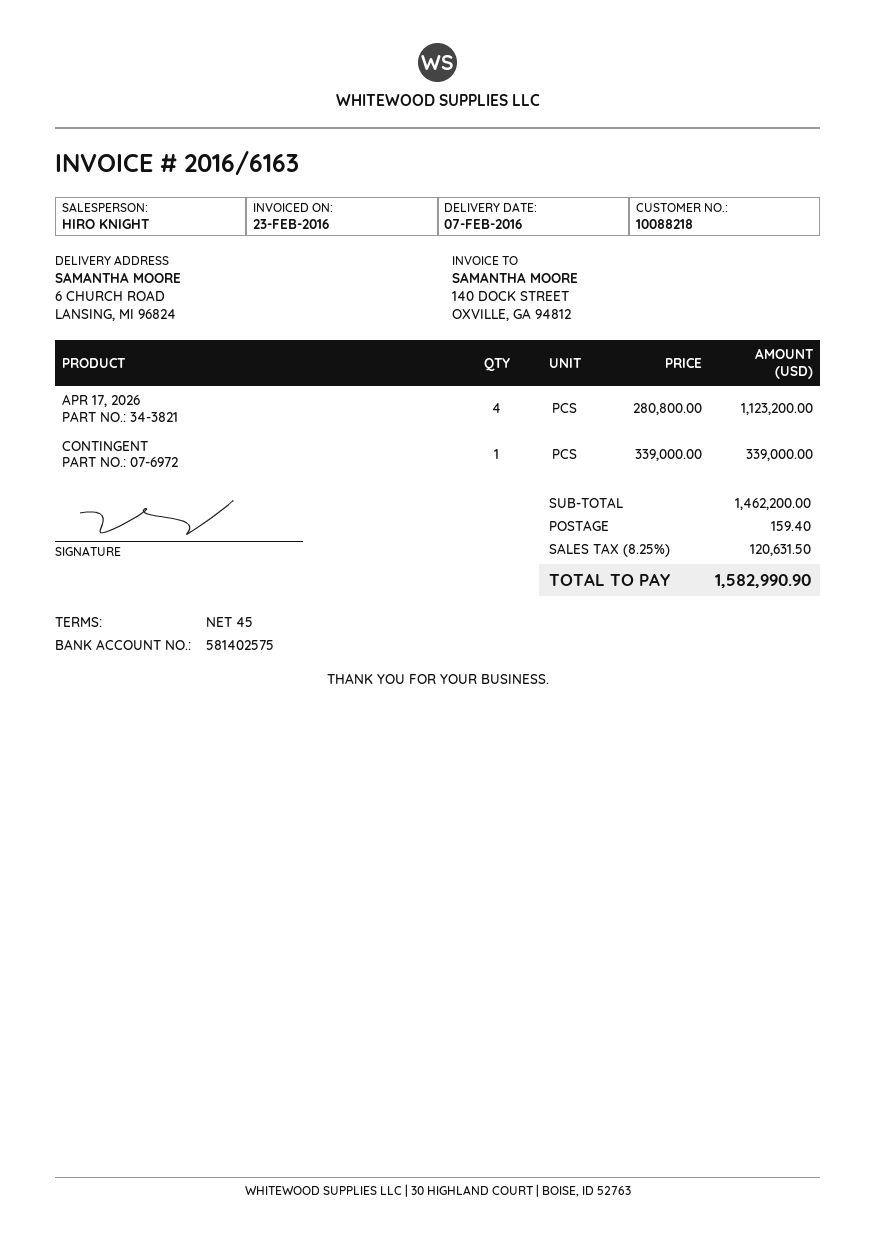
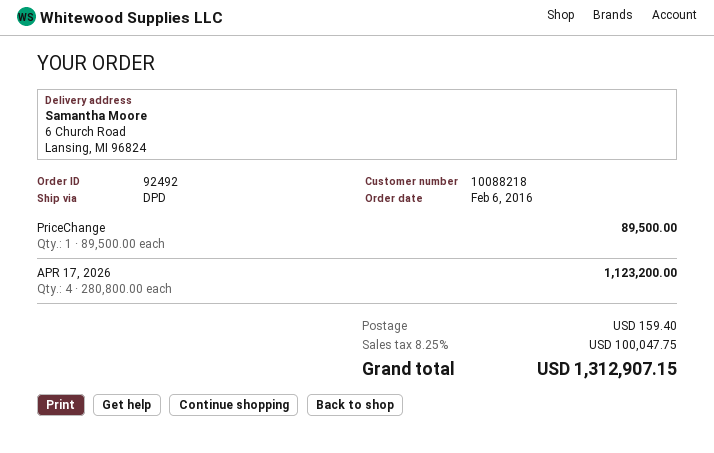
CONTINGENT: 1 x 339000.00 = 339000.00 -> none
PriceChange: none -> 1 x 89500.00 = 89500.00
tax: 8.25% = 120631.50 -> 8.25% = 100047.75
total: 1582990.90 -> 1312907.15

